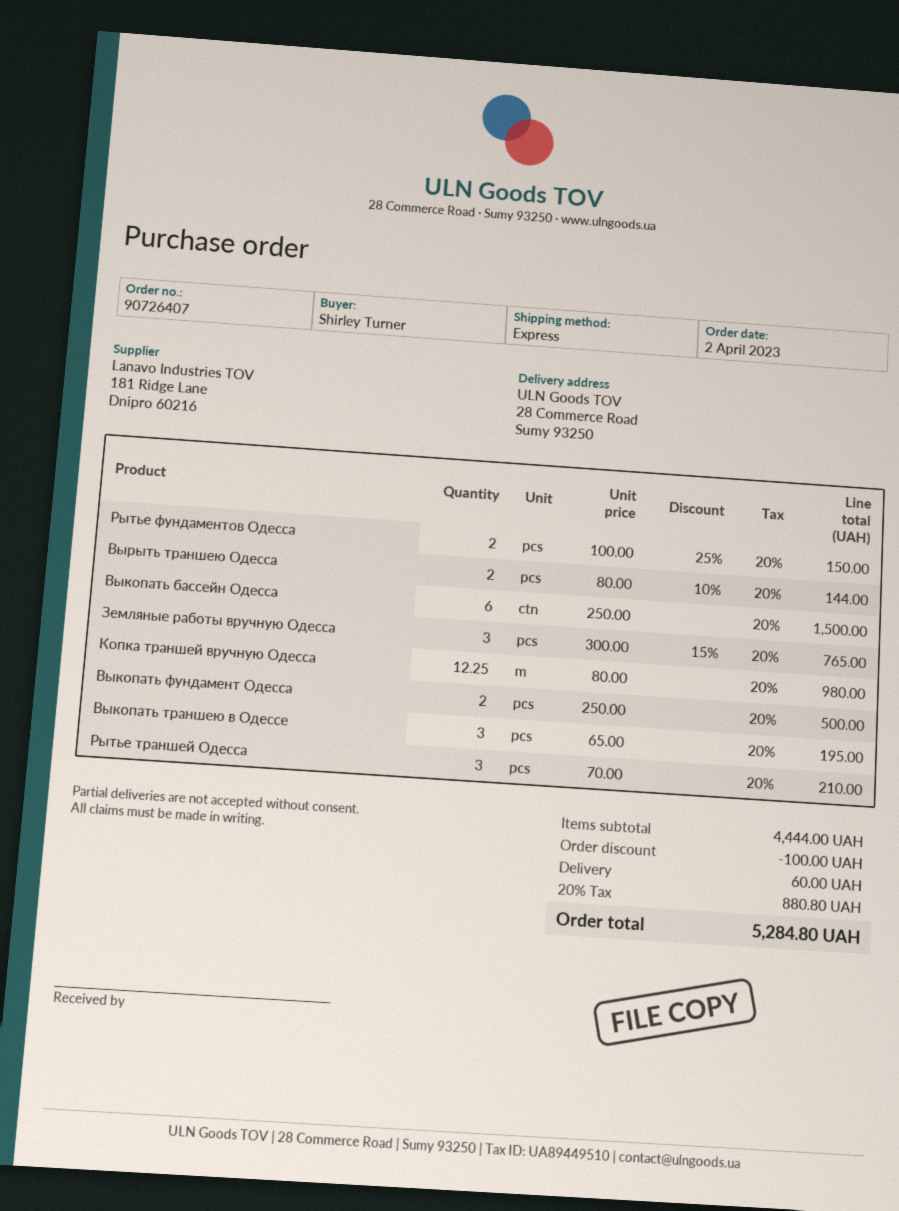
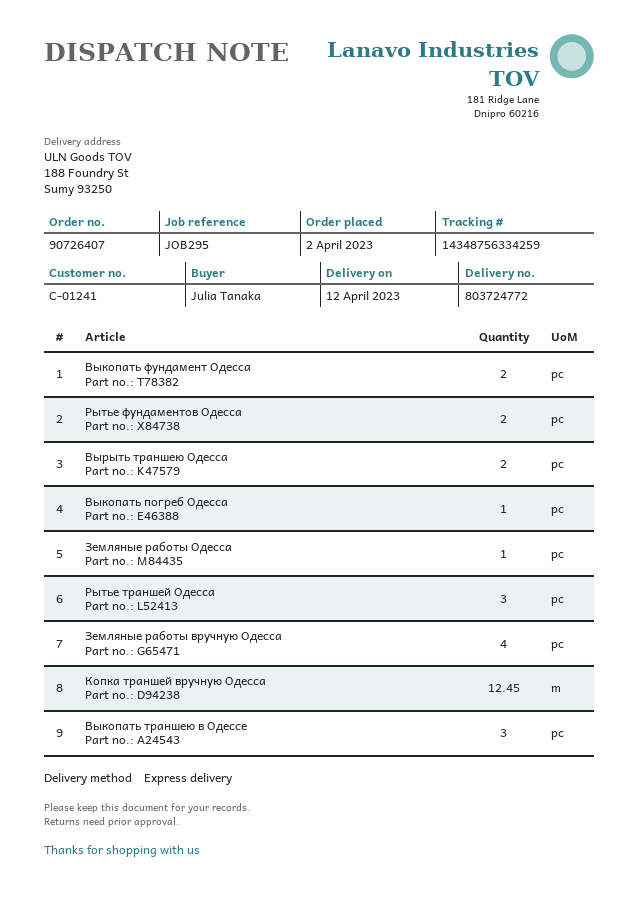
ordered by: Shirley Turner -> Julia Tanaka
ship to: 28 Commerce Road, Sumy 93250 -> 188 Foundry St, Sumy 93250
Выкопать бассейн Одесса: 6 -> none
Земляные работы вручную Одесса: 3 -> 4
Копка траншей вручную Одесса: 12.25 -> 12.45
Выкопать погреб Одесса: none -> 1
Земляные работы Одесса: none -> 1

